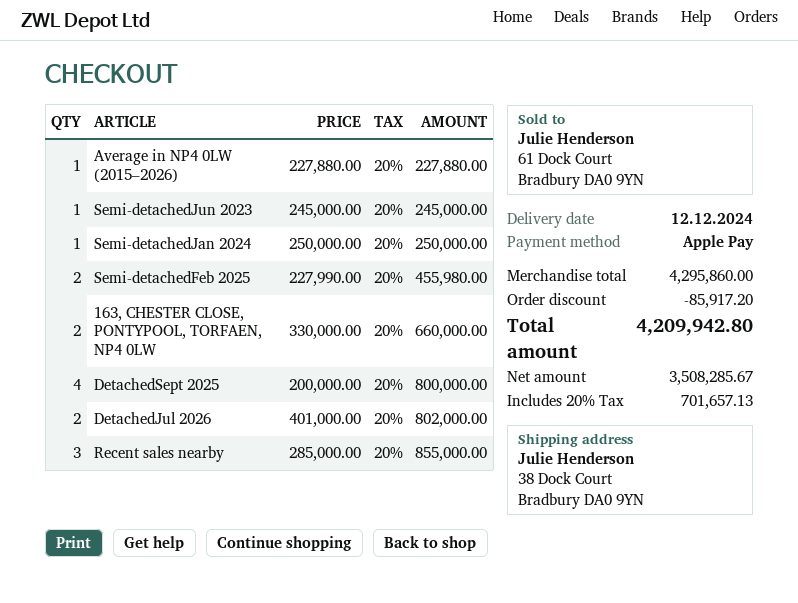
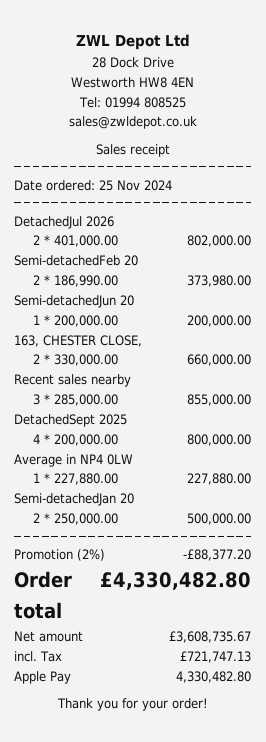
Semi-detachedJun 2023: 1 x 245000.00 = 245000.00 -> 1 x 200000.00 = 200000.00
Semi-detachedJan 2024: 1 x 250000.00 = 250000.00 -> 2 x 250000.00 = 500000.00
Semi-detachedFeb 2025: 2 x 227990.00 = 455980.00 -> 2 x 186990.00 = 373980.00
discount: 85917.20 -> 88377.20
net: 3508285.67 -> 3608735.67
tax: 701657.13 -> 721747.13
total: 4209942.80 -> 4330482.80

